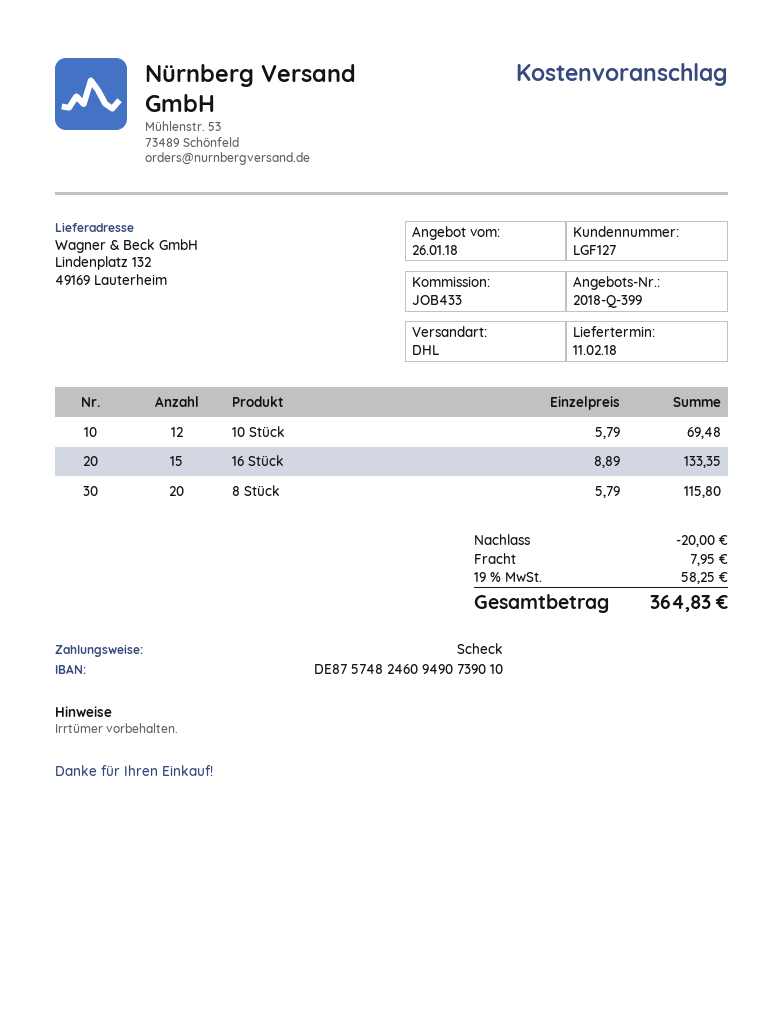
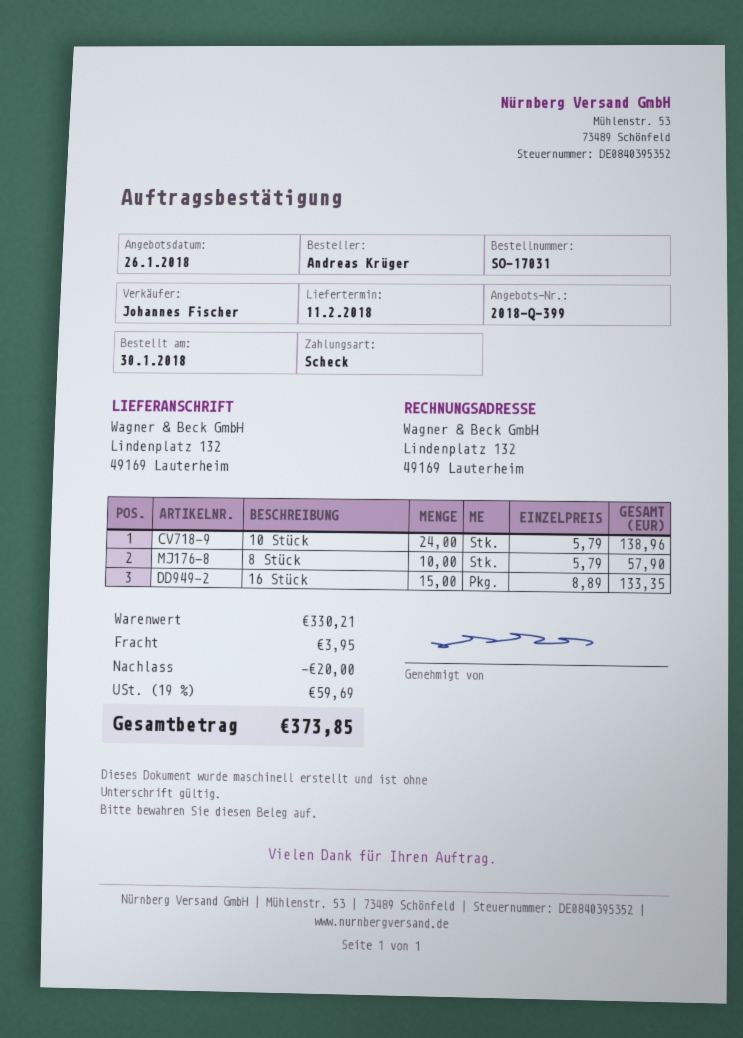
10 Stück: 12 x 5.79 = 69.48 -> 24 x 5.79 = 138.96
8 Stück: 20 x 5.79 = 115.80 -> 10 x 5.79 = 57.90
shipping: 7.95 -> 3.95
tax: 19% = 58.25 -> 19% = 59.69
total: 364.83 -> 373.85

